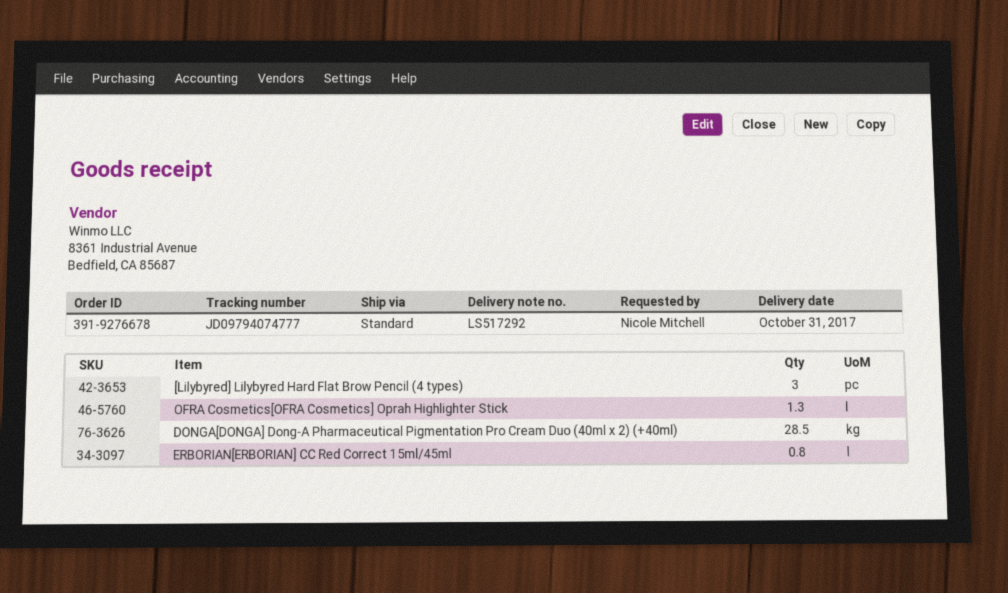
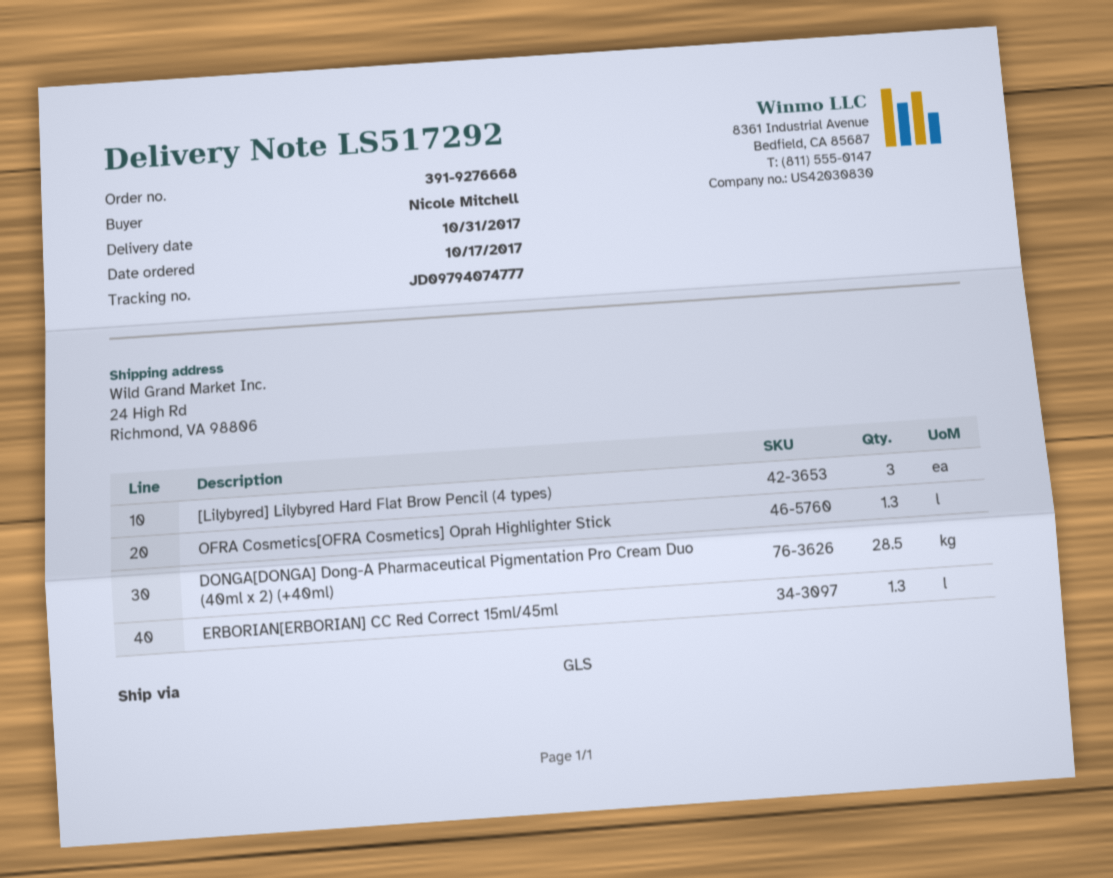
order number: 391-9276678 -> 391-9276668
shipping method: standard -> GLS
ERBORIAN[ERBORIAN] CC Red Correct 15ml/45ml: 0.8 -> 1.3

